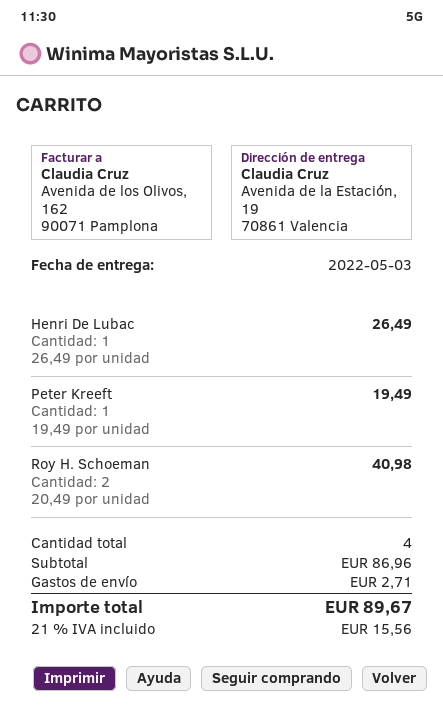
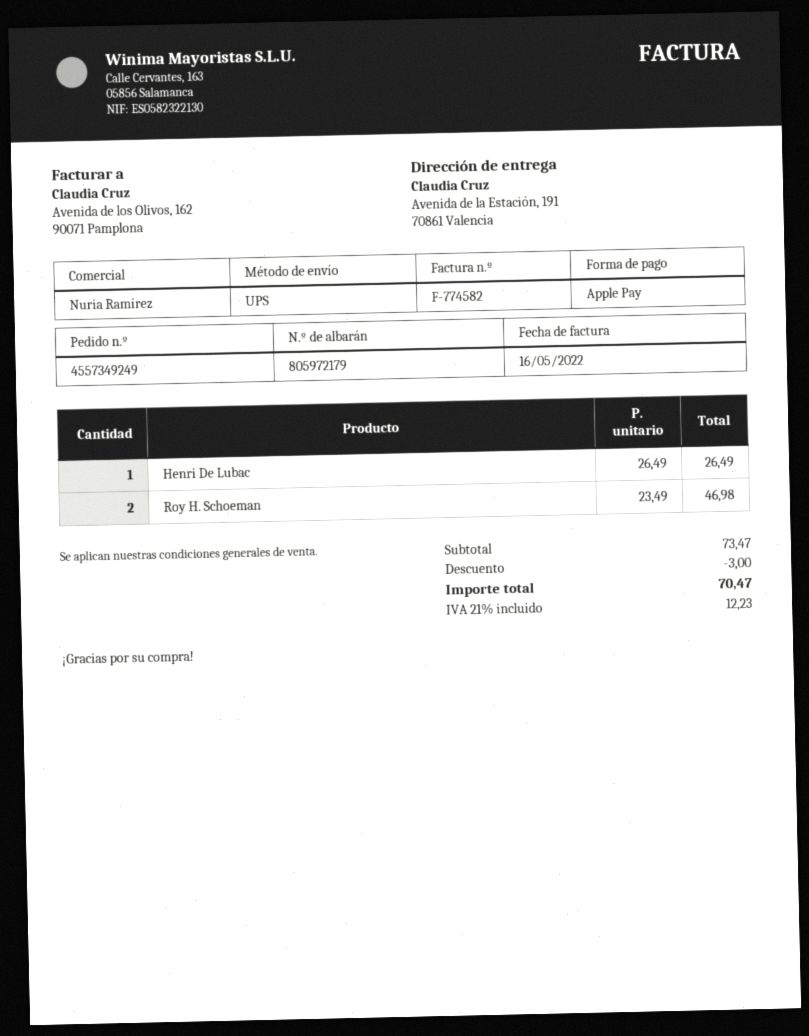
ship to: Avenida de la Estación, 19, 70861 Valencia -> Avenida de la Estación, 191, 70861 Valencia
Peter Kreeft: 1 x 19.49 = 19.49 -> none
Roy H. Schoeman: 2 x 20.49 = 40.98 -> 2 x 23.49 = 46.98
subtotal: 86.96 -> 73.47
discount: none -> 3.00
shipping: 2.71 -> none
tax: 21% = 15.56 -> 21% = 12.23
total: 89.67 -> 70.47

